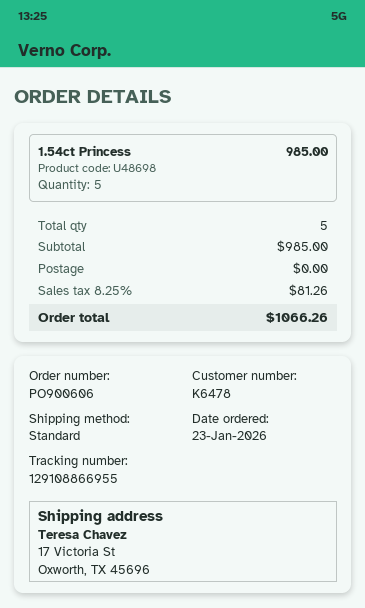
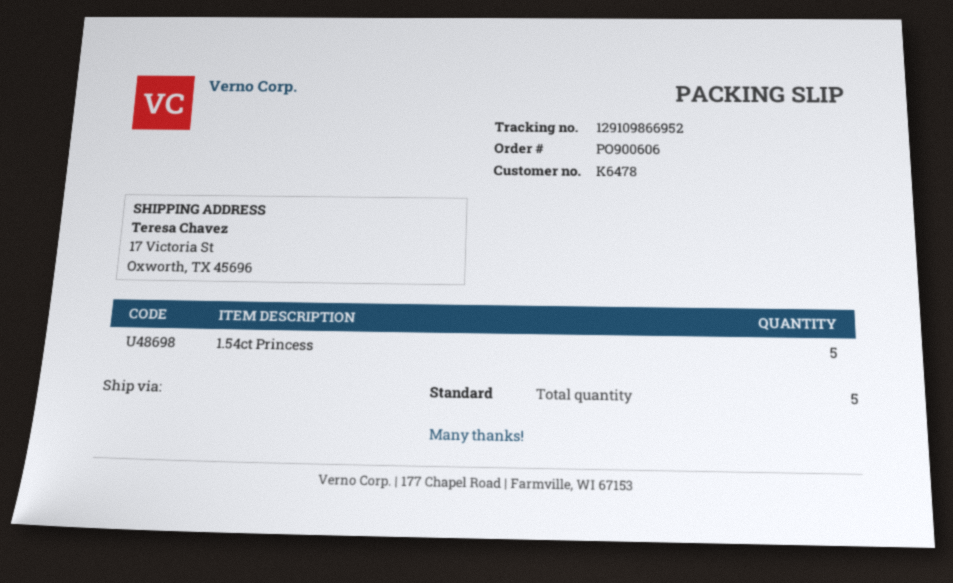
tracking number: 129108866955 -> 129109866952

